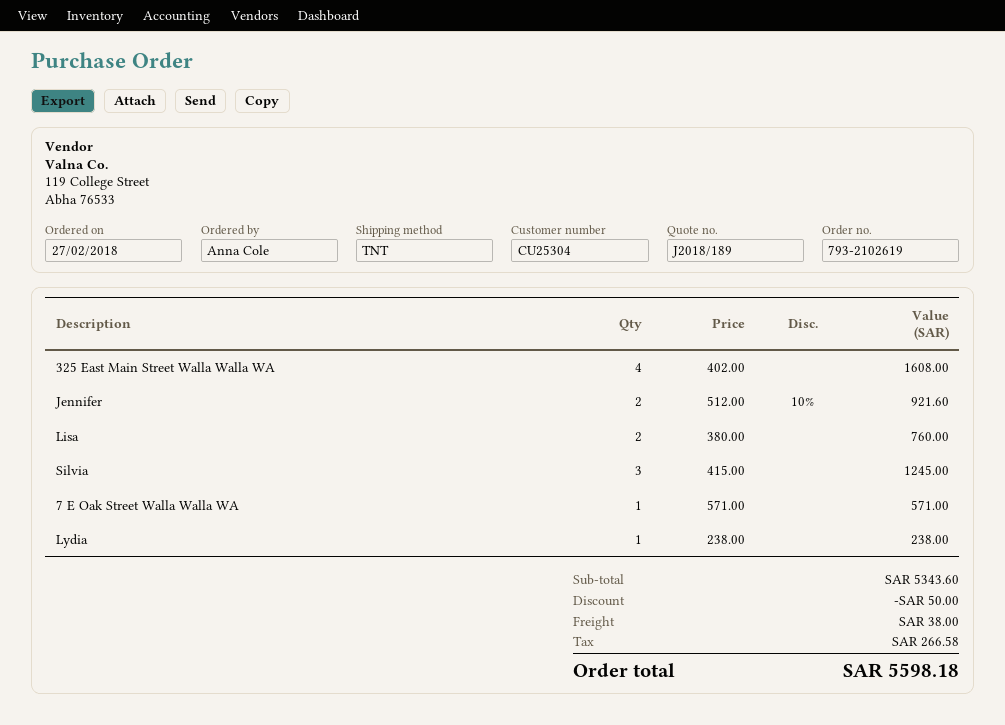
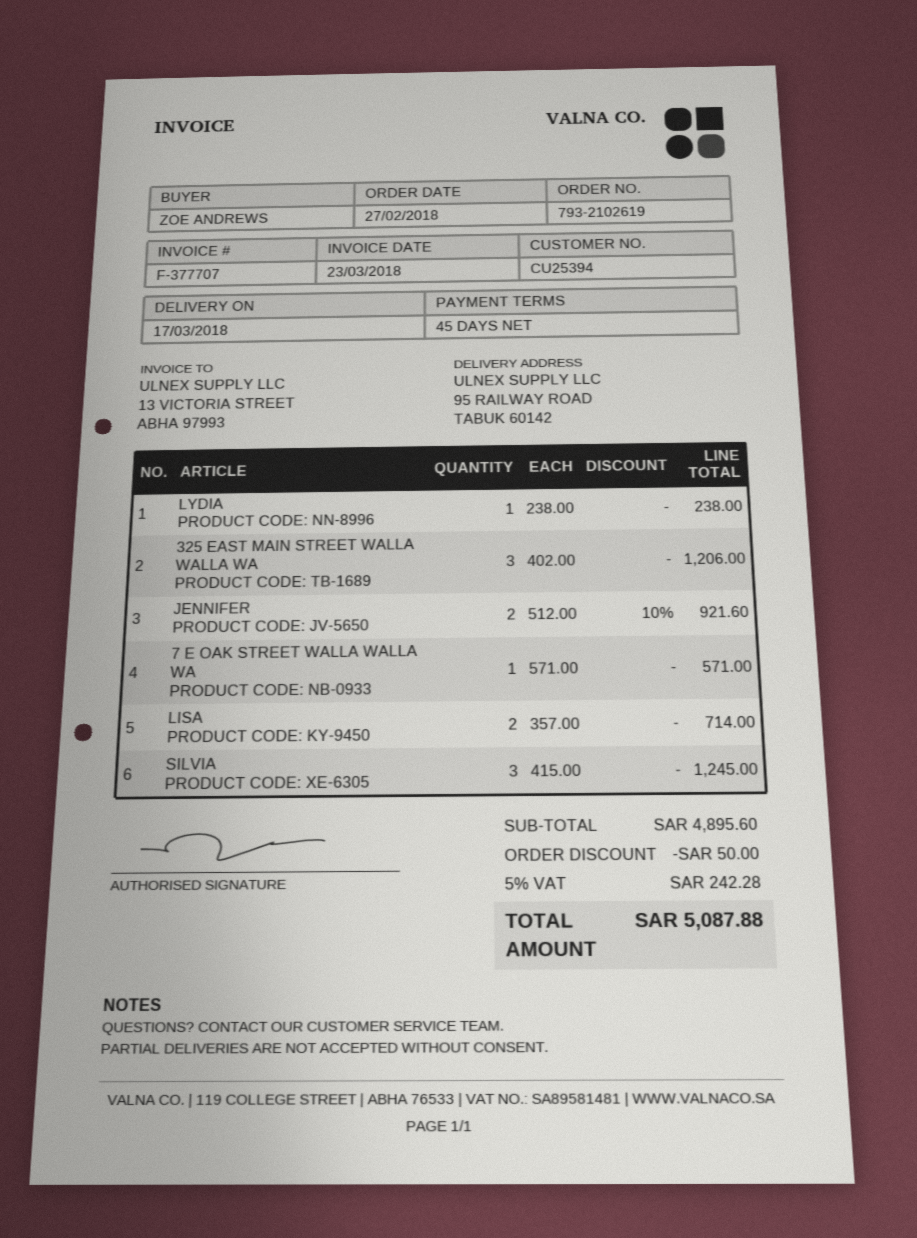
customer number: CU25304 -> CU25394
ordered by: Anna Cole -> ZOE ANDREWS
325 East Main Street Walla Walla WA: 4 x 402.00 = 1608.00 -> 3 x 402.00 = 1206.00
Lisa: 2 x 380.00 = 760.00 -> 2 x 357.00 = 714.00
subtotal: 5343.60 -> 4895.60
shipping: 38.00 -> none
tax: 266.58 -> 242.28
total: 5598.18 -> 5087.88

